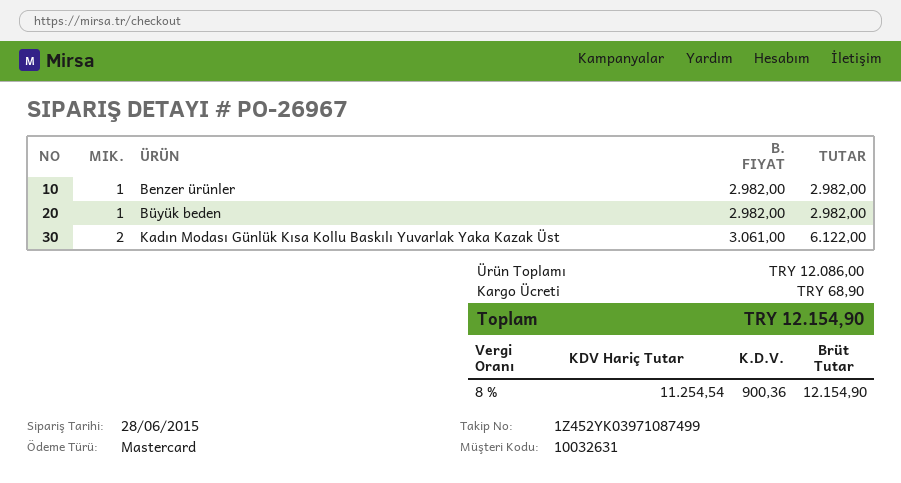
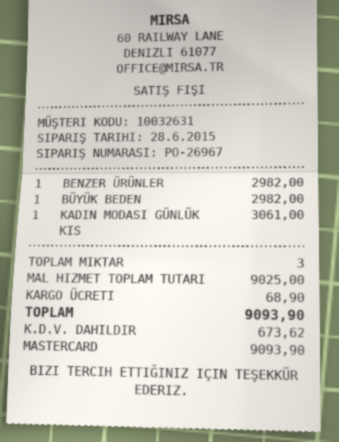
Kadın Modası Günlük Kısa Kollu Baskılı Yuvarlak Yaka Kazak Üst: 2 x 3061.00 = 6122.00 -> 1 x 3061.00 = 3061.00
subtotal: 12086.00 -> 9025.00
tax: 900.36 -> 673.62
total: 12154.90 -> 9093.90

